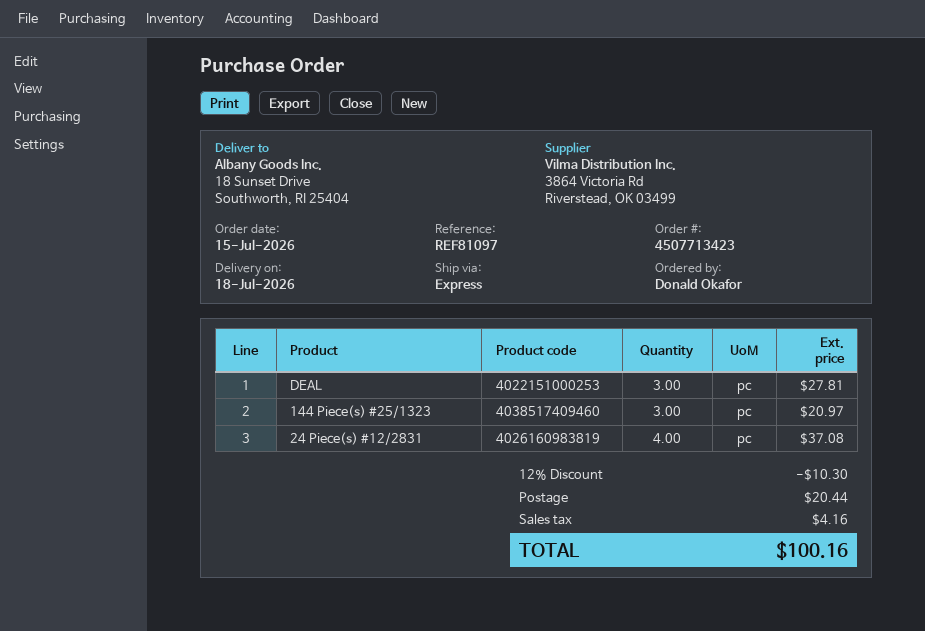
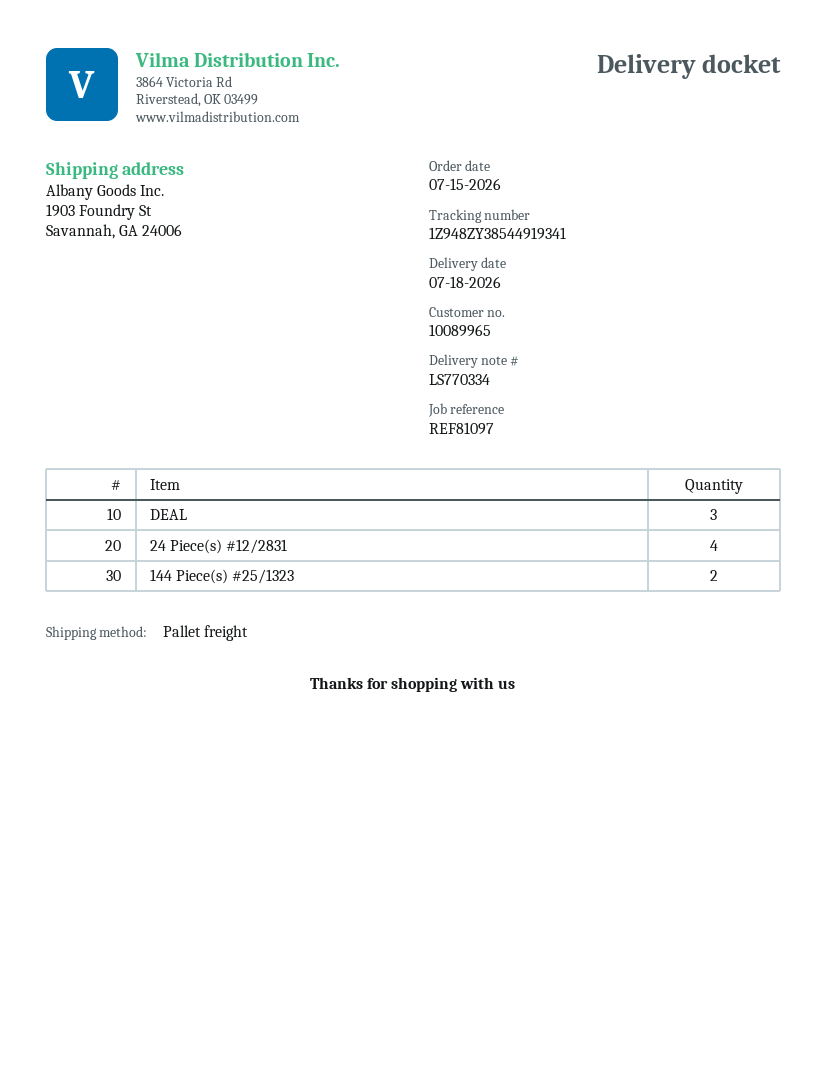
shipping method: express -> pallet freight
ship to: 18 Sunset Drive, Southworth, RI 25404 -> 1903 Foundry St, Savannah, GA 24006
144 Piece(s) #25/1323: 3 -> 2

